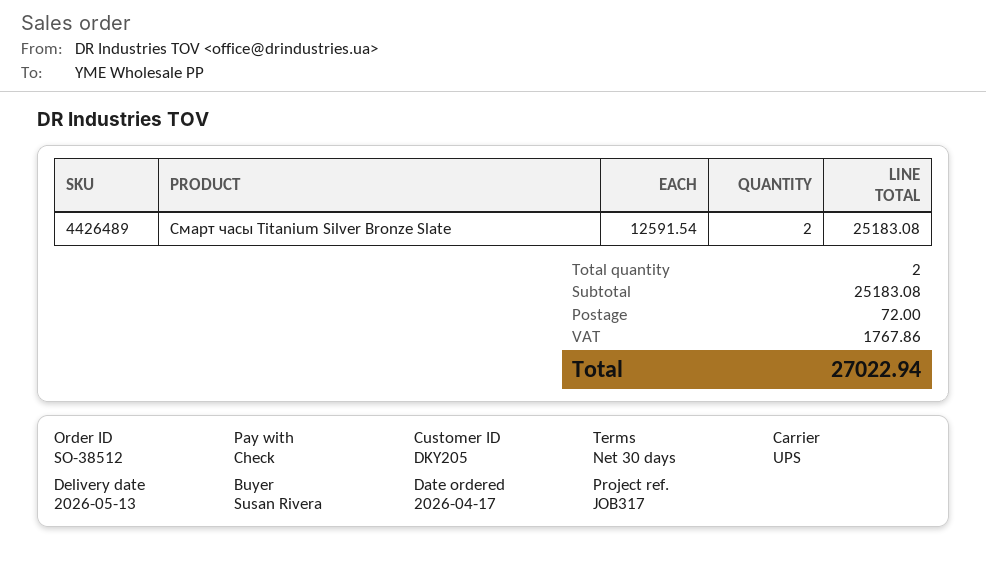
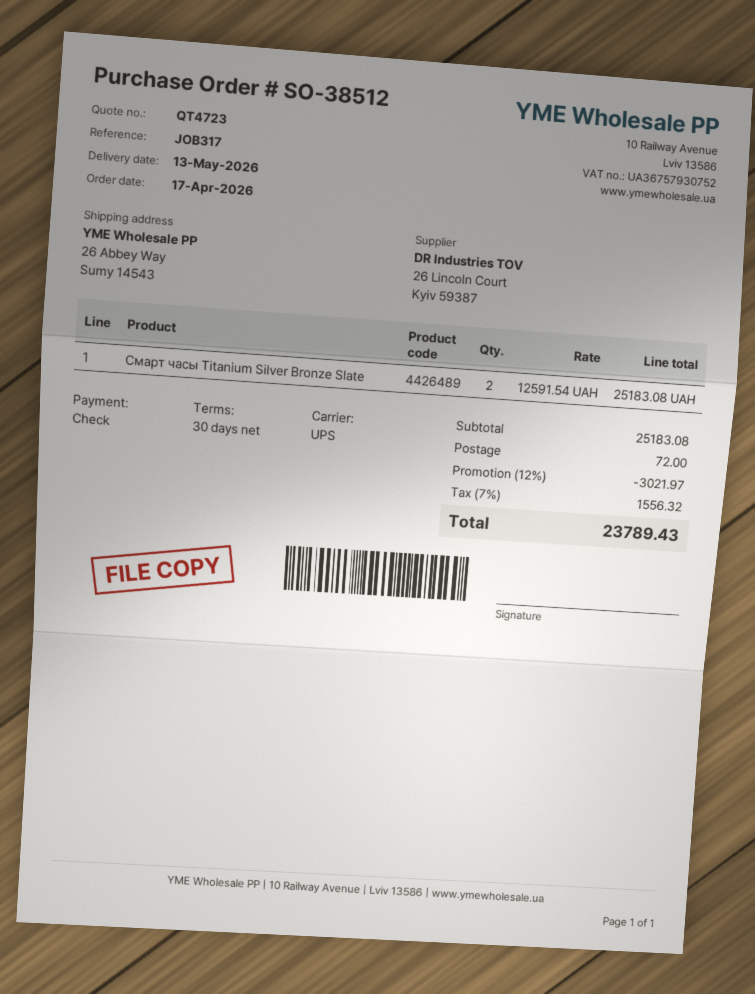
discount: none -> 12% = 3021.97
tax: 1767.86 -> 1556.32
total: 27022.94 -> 23789.43

